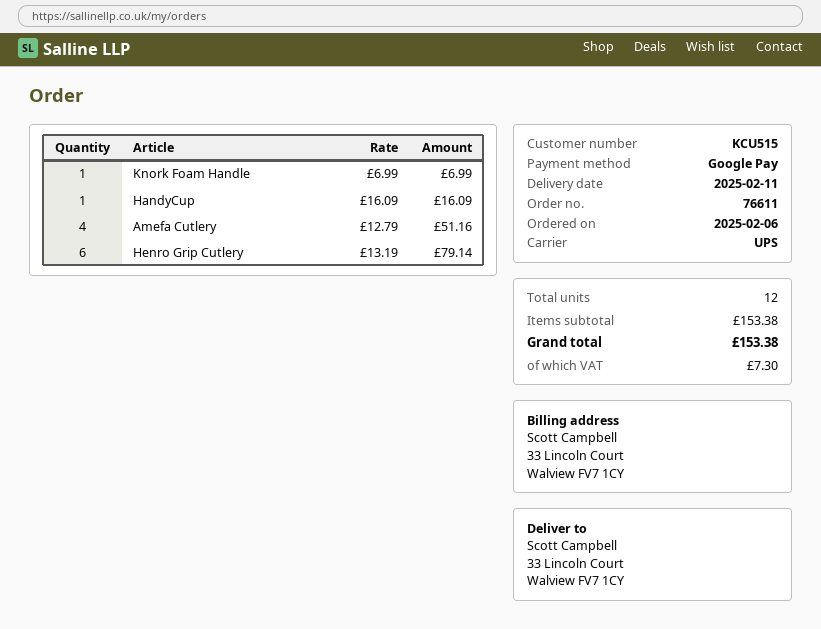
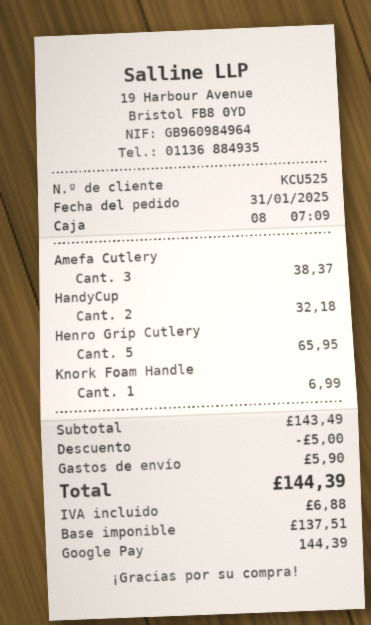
order date: 2025-02-06 -> 2025-01-31
customer number: KCU515 -> KCU525
HandyCup: 1 for 16.09 -> 2 for 32.18
Amefa Cutlery: 4 for 51.16 -> 3 for 38.37
Henro Grip Cutlery: 6 for 79.14 -> 5 for 65.95
subtotal: 153.38 -> 143.49
discount: none -> 5.00
shipping: none -> 5.90
tax: 7.30 -> 6.88
total: 153.38 -> 144.39

